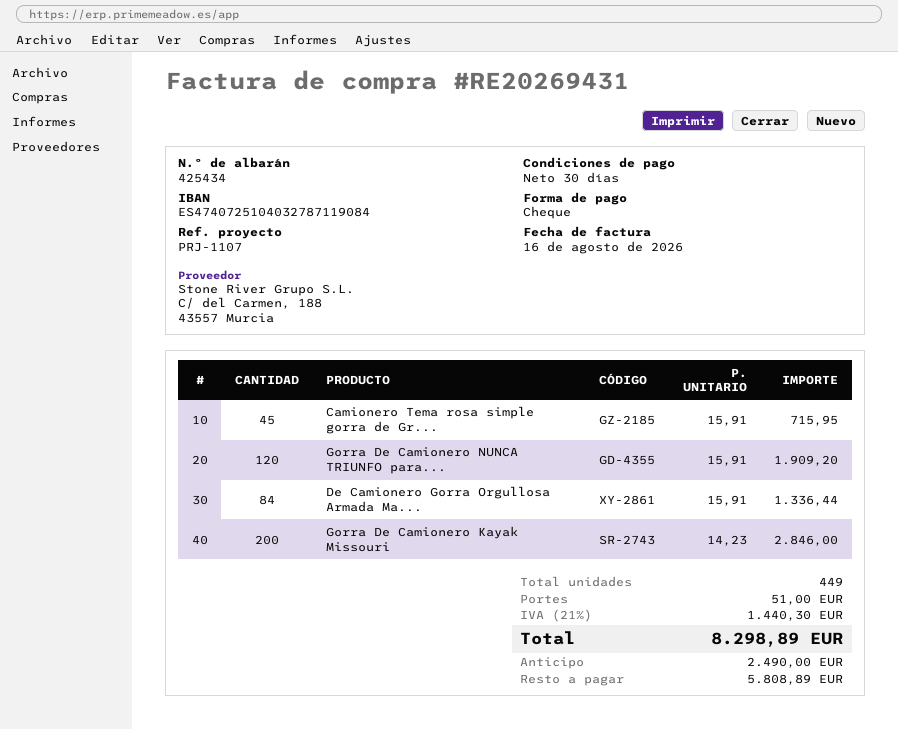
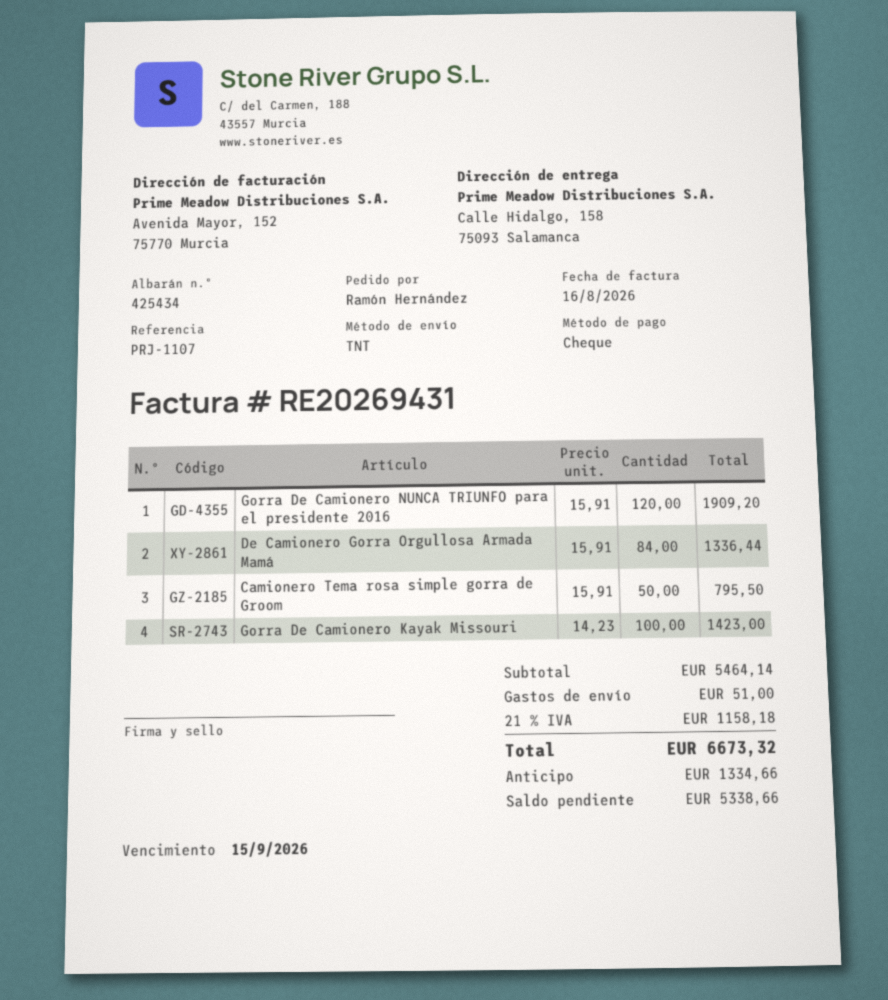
Camionero Tema rosa simple gorra de Gr...: 45 x 15.91 = 715.95 -> 50 x 15.91 = 795.50
Gorra De Camionero Kayak Missouri: 200 x 14.23 = 2846.00 -> 100 x 14.23 = 1423.00
tax: 21% = 1440.30 -> 21% = 1158.18
total: 8298.89 -> 6673.32
deposit: 2490.00 -> 1334.66
balance: 5808.89 -> 5338.66

